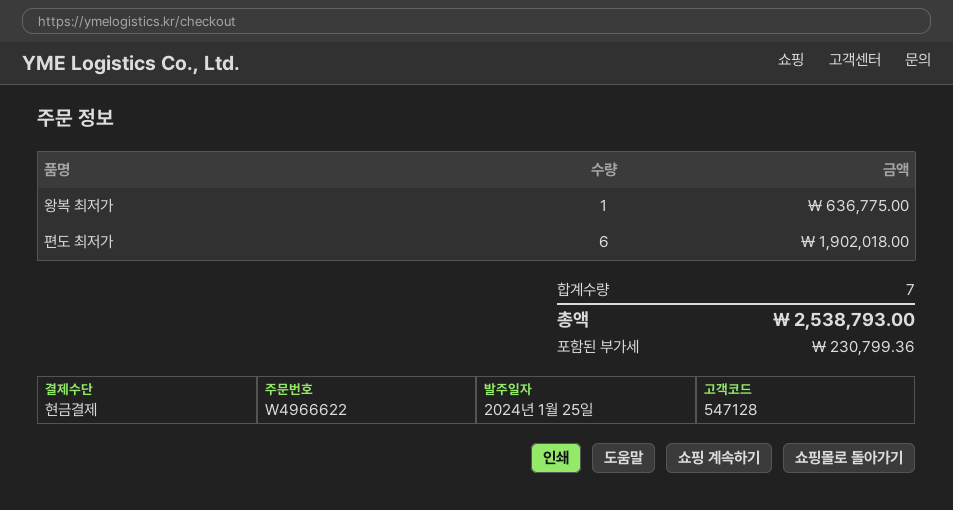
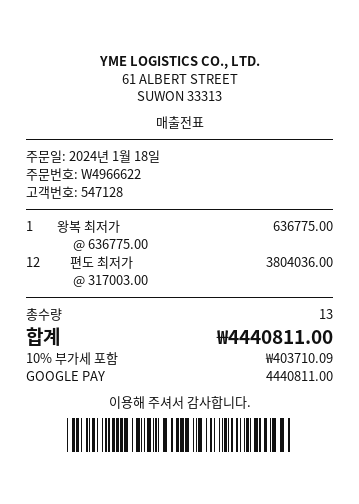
order date: 2024-01-25 -> 2024-01-18
payment method: cash -> Google Pay
편도 최저가: 6 for 1902018.00 -> 12 for 3804036.00
total quantity: 7 -> 13
tax: 230799.36 -> 403710.09
total: 2538793.00 -> 4440811.00

